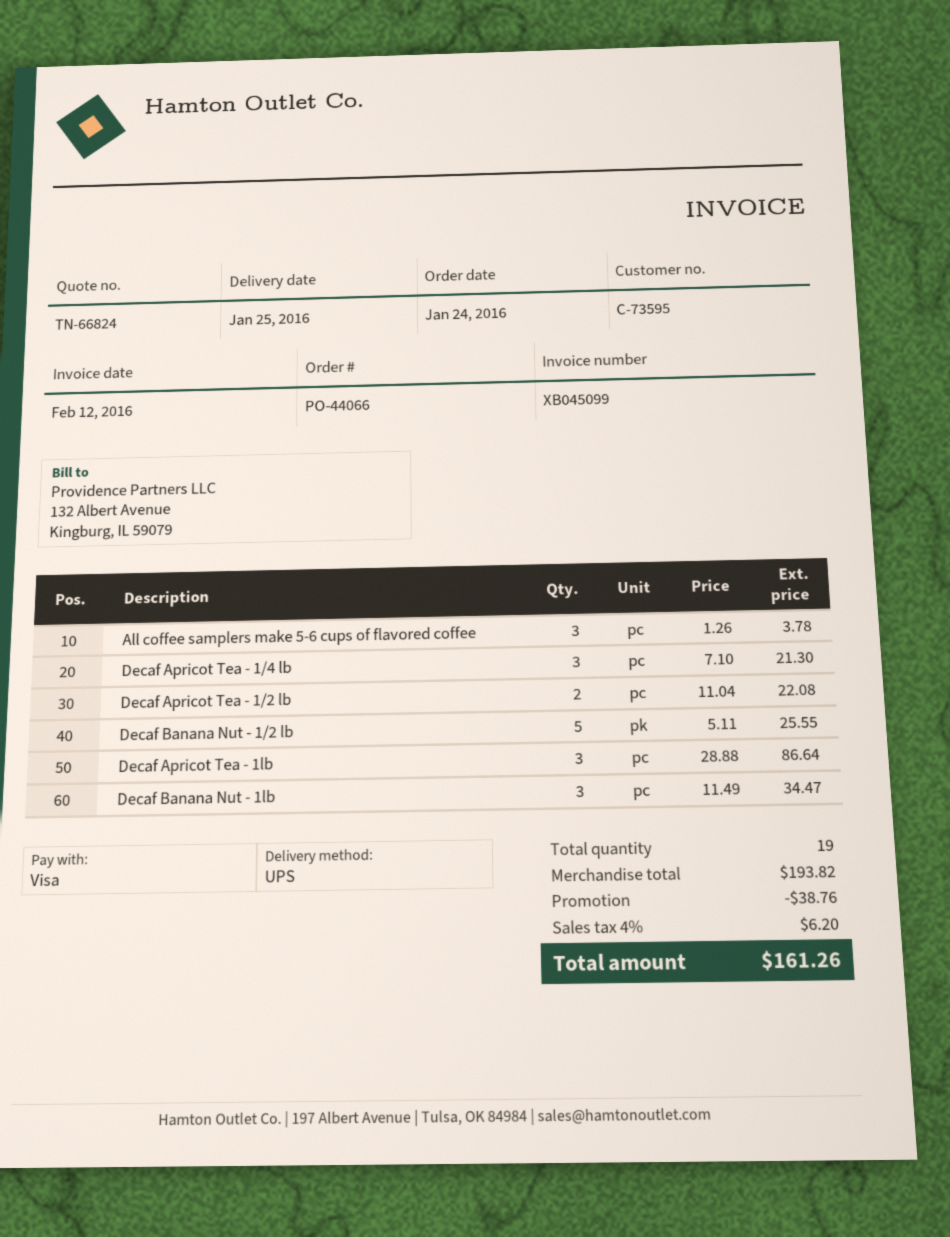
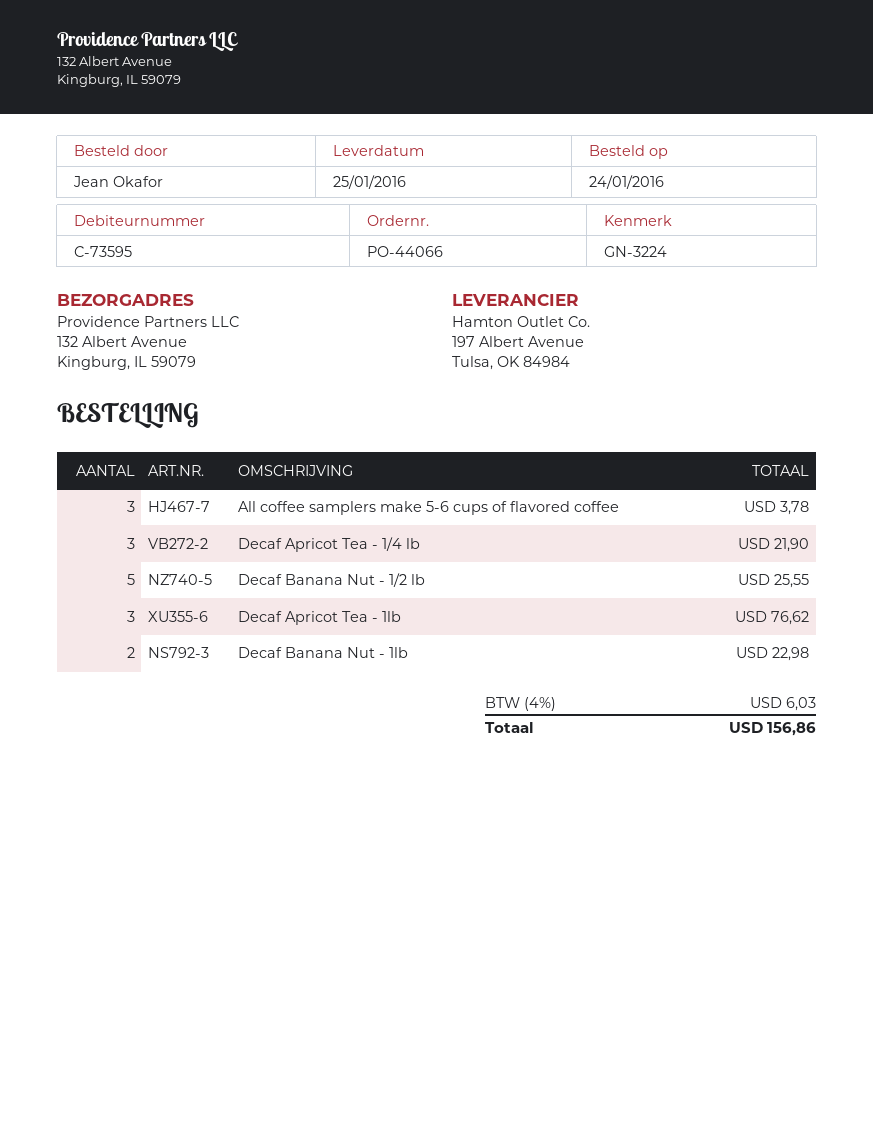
Decaf Apricot Tea - 1/4 lb: 3 for 21.30 -> 3 for 21.90
Decaf Apricot Tea - 1/2 lb: 2 for 22.08 -> none
Decaf Apricot Tea - 1lb: 3 for 86.64 -> 3 for 76.62
Decaf Banana Nut - 1lb: 3 for 34.47 -> 2 for 22.98
discount: 38.76 -> none
tax: 4% = 6.20 -> 4% = 6.03
total: 161.26 -> 156.86

